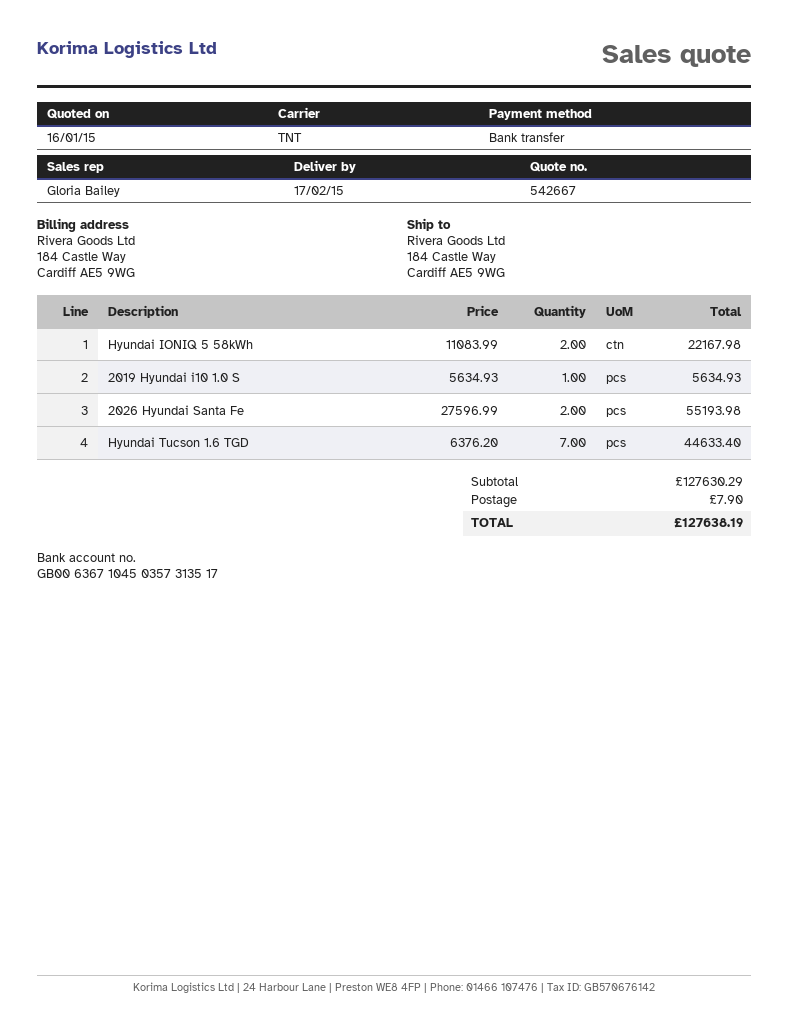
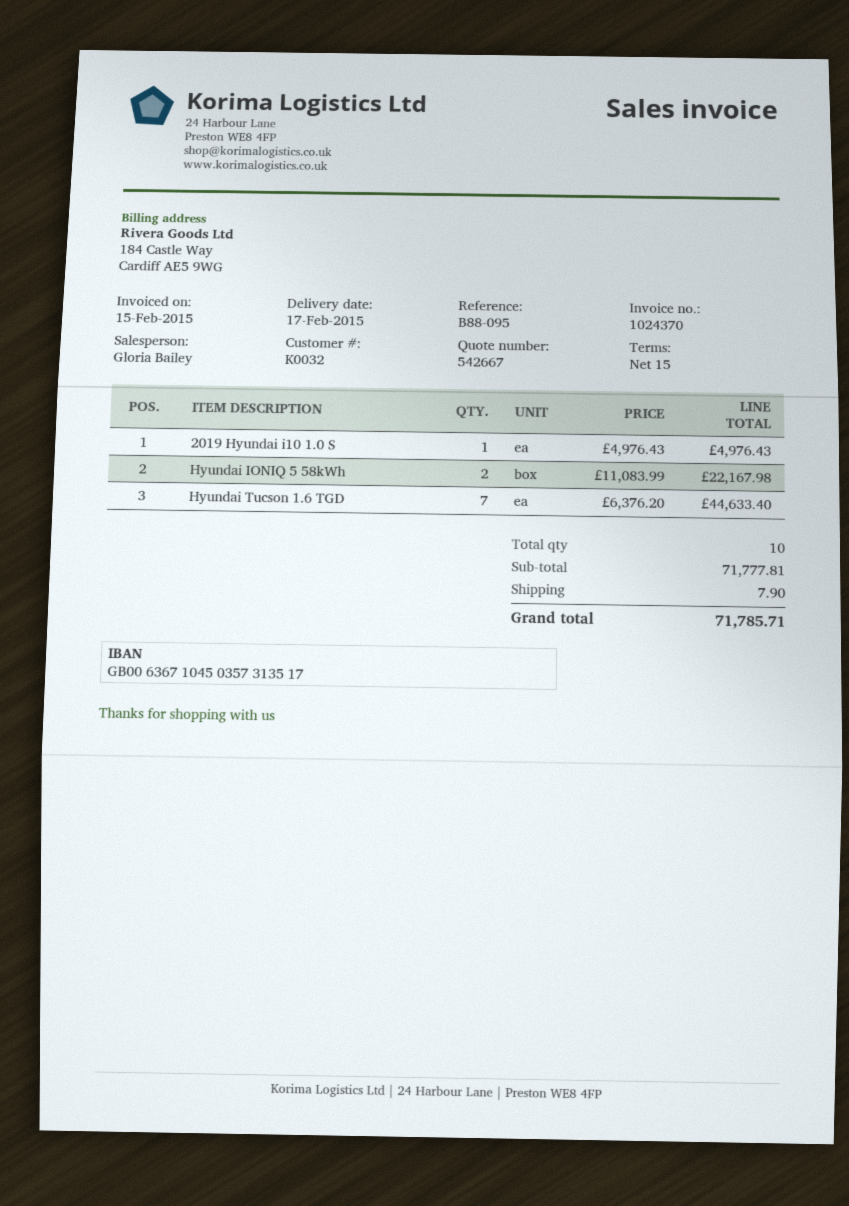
2019 Hyundai i10 1.0 S: 1 x 5634.93 = 5634.93 -> 1 x 4976.43 = 4976.43
2026 Hyundai Santa Fe: 2 x 27596.99 = 55193.98 -> none
subtotal: 127630.29 -> 71777.81
total: 127638.19 -> 71785.71

